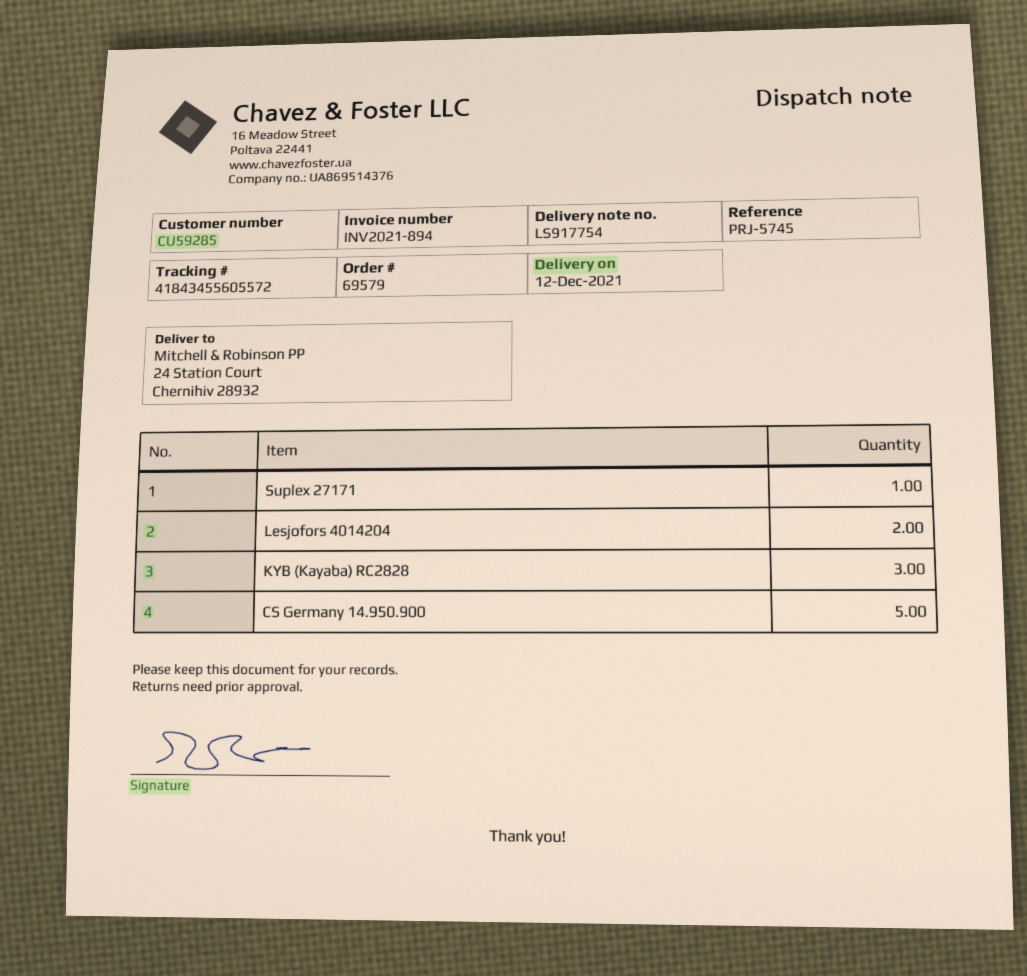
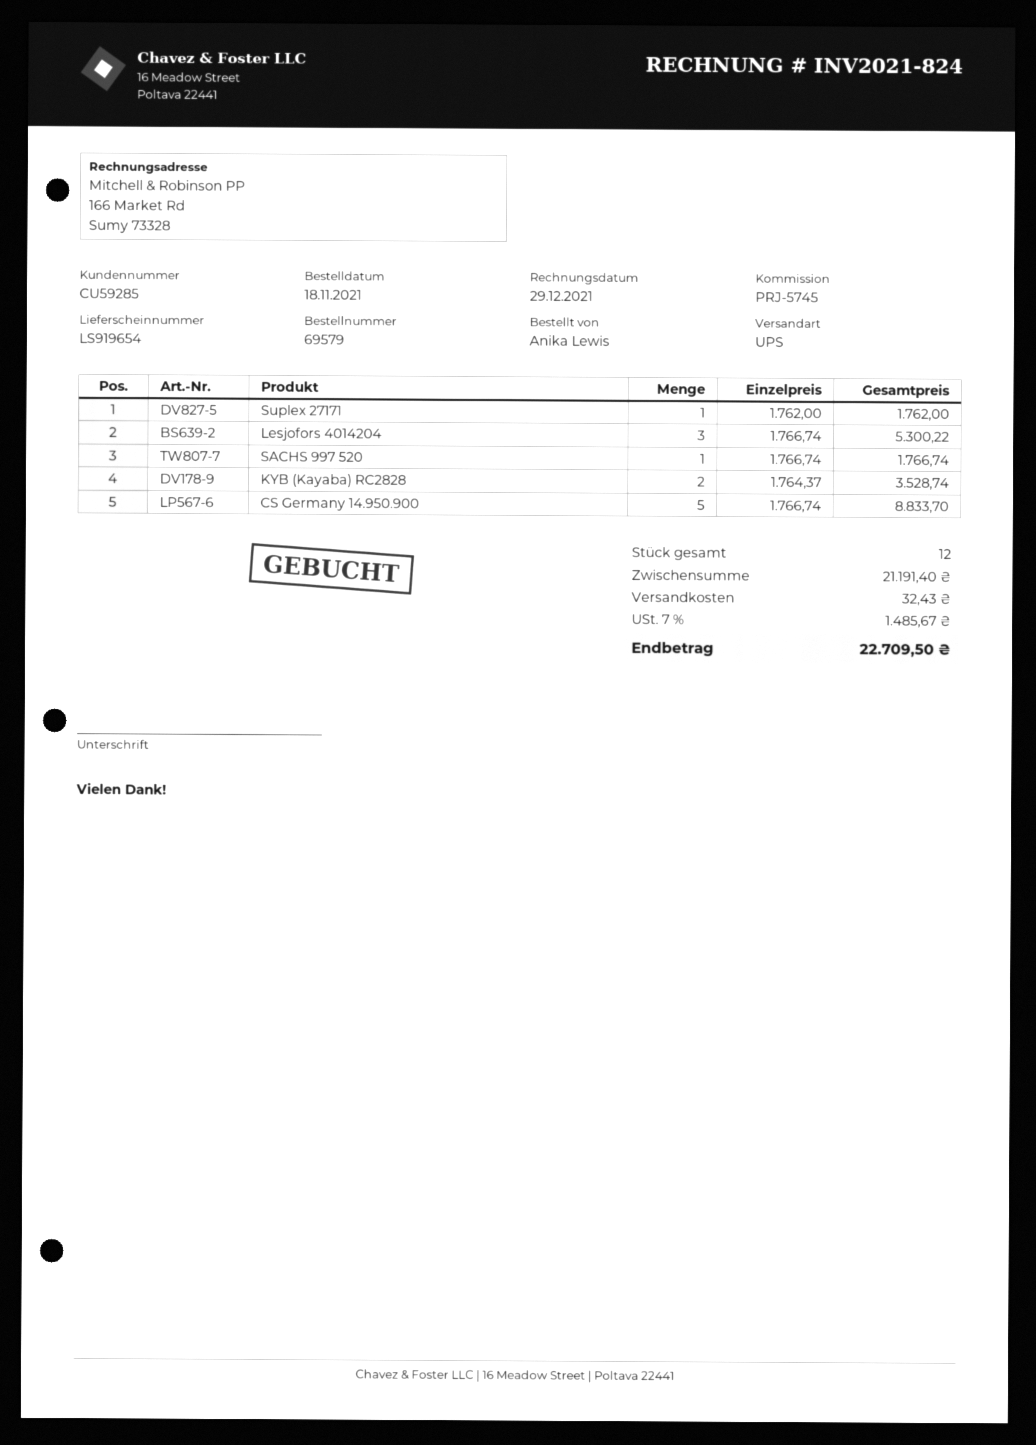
delivery note number: LS917754 -> LS919654
invoice number: INV2021-894 -> INV2021-824
Lesjofors 4014204: 2 -> 3
KYB (Kayaba) RC2828: 3 -> 2
SACHS 997 520: none -> 1

